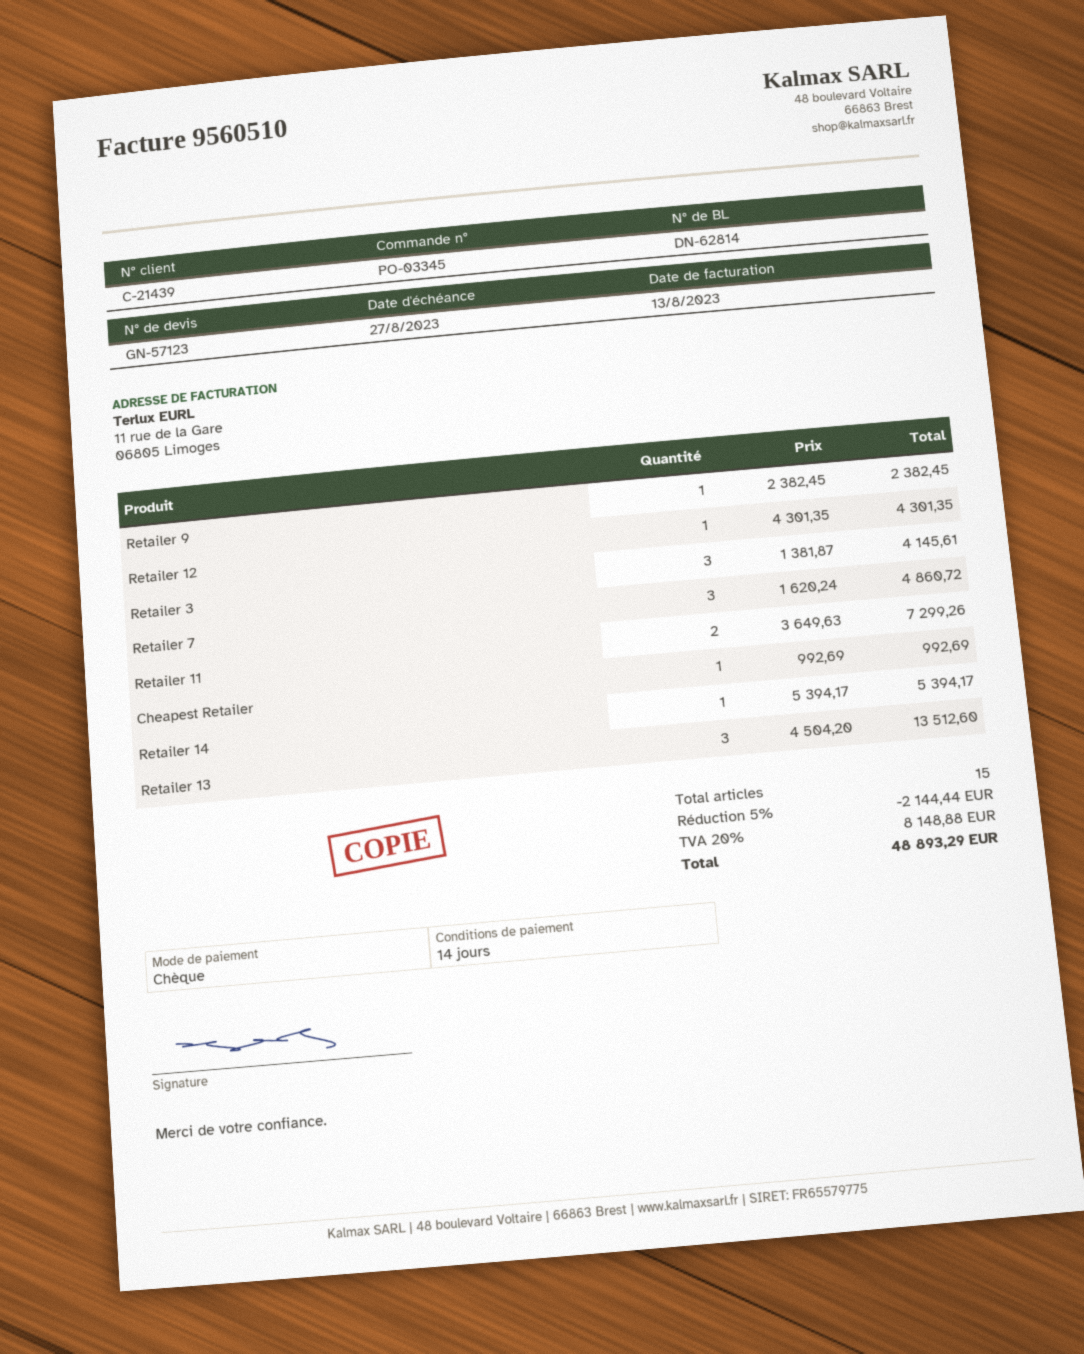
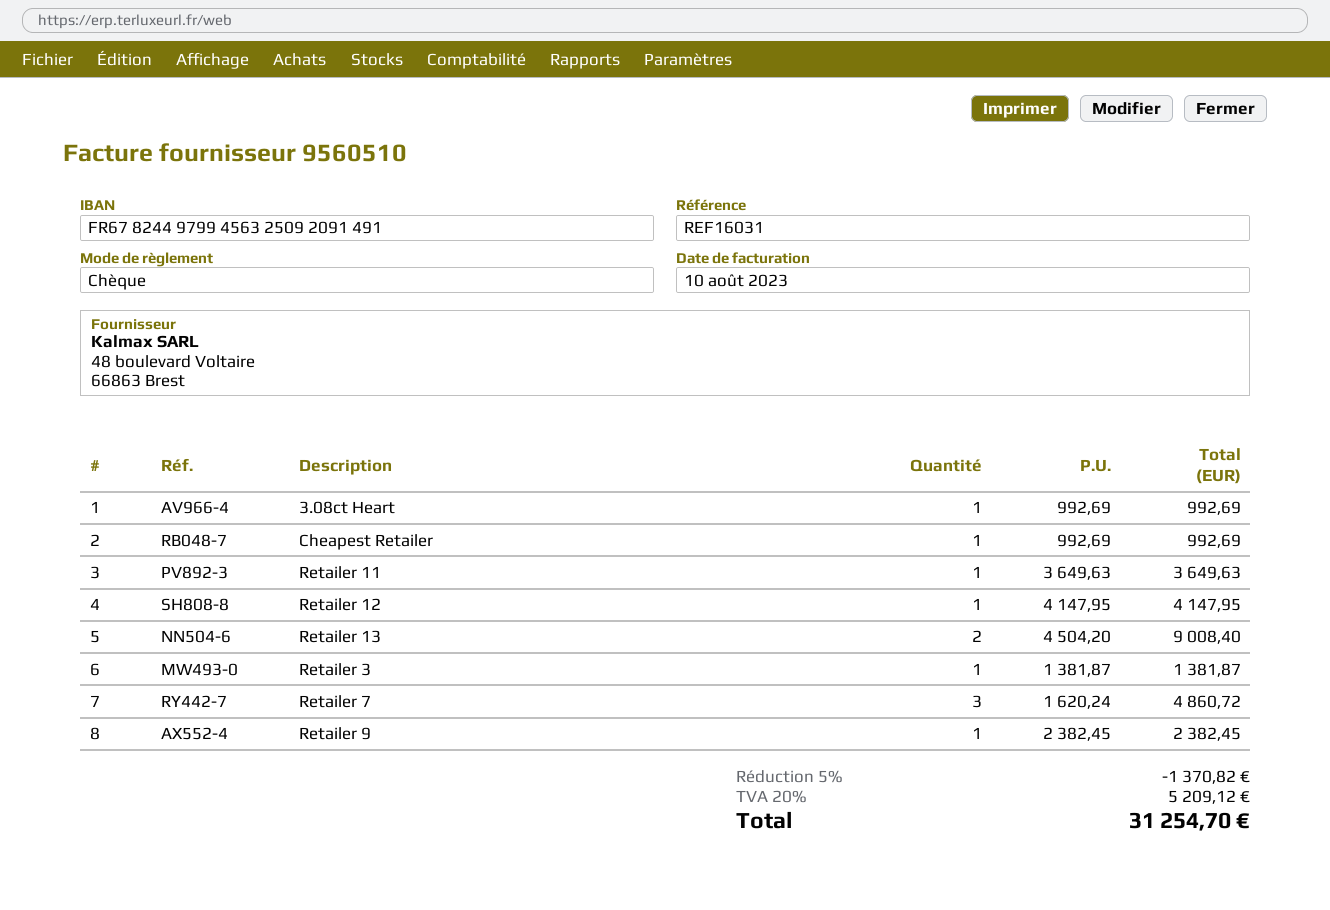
invoice date: 2023-08-13 -> 2023-08-10
Retailer 12: 1 x 4301.35 = 4301.35 -> 1 x 4147.95 = 4147.95
Retailer 3: 3 x 1381.87 = 4145.61 -> 1 x 1381.87 = 1381.87
Retailer 11: 2 x 3649.63 = 7299.26 -> 1 x 3649.63 = 3649.63
Retailer 14: 1 x 5394.17 = 5394.17 -> none
Retailer 13: 3 x 4504.20 = 13512.60 -> 2 x 4504.20 = 9008.40
3.08ct Heart: none -> 1 x 992.69 = 992.69
discount: 5% = 2144.44 -> 5% = 1370.82
tax: 20% = 8148.88 -> 20% = 5209.12
total: 48893.29 -> 31254.70

